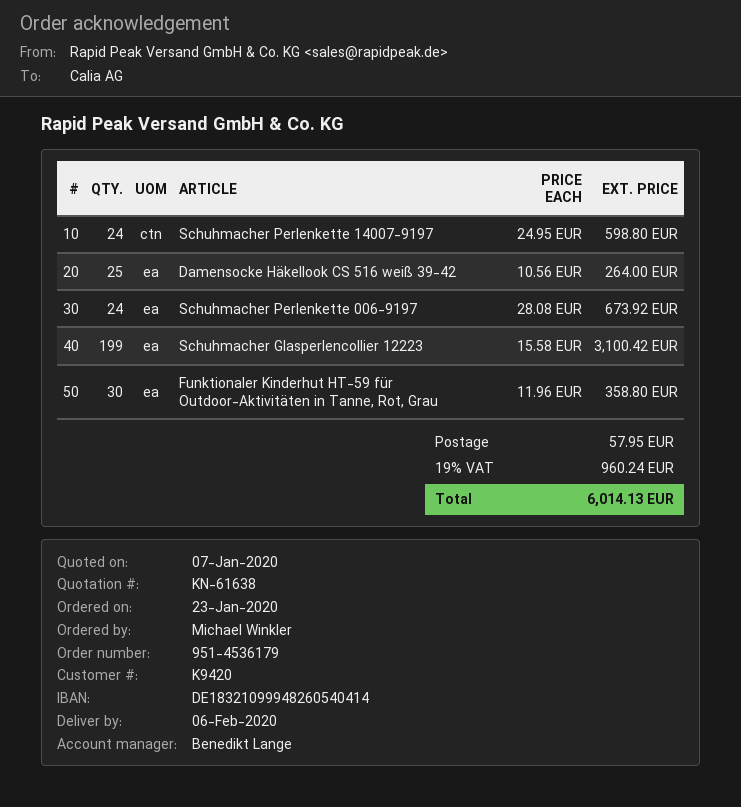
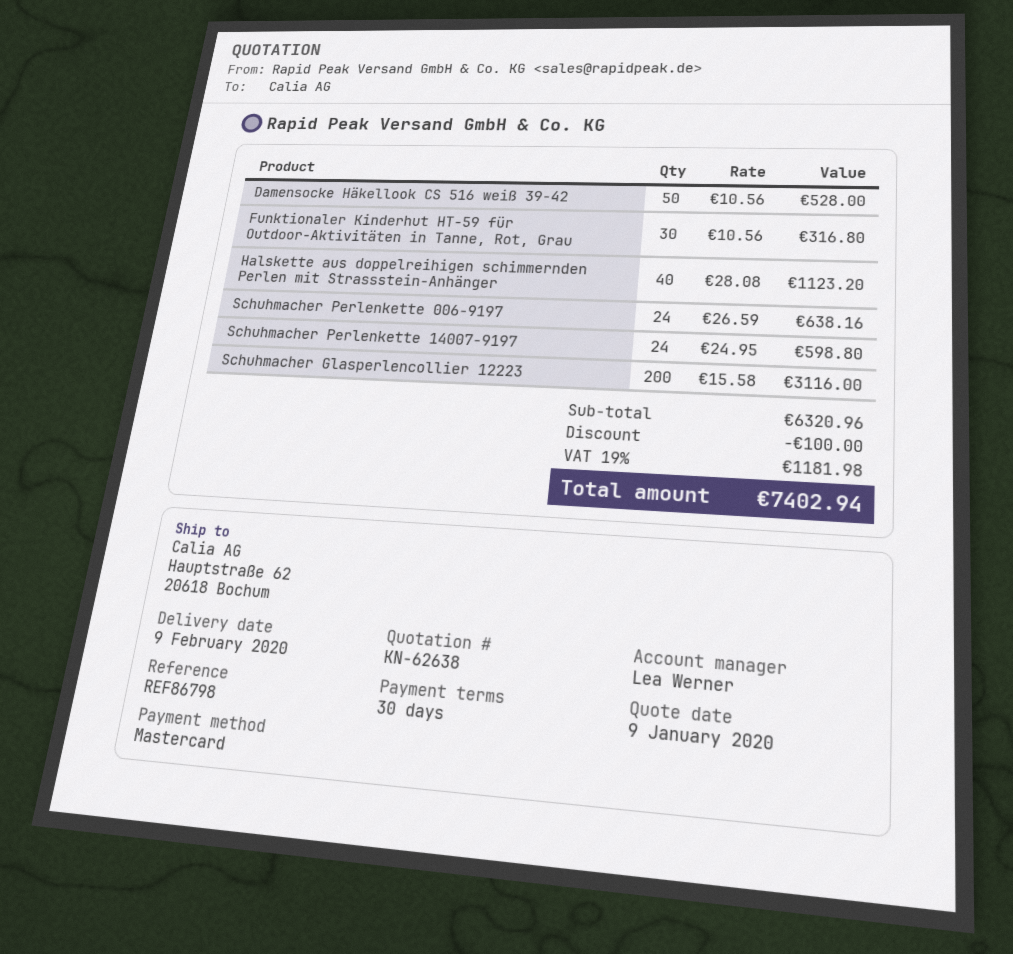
quote number: KN-61638 -> KN-62638
quote date: 2020-01-07 -> 2020-01-09
delivery date: 2020-02-06 -> 2020-02-09
sales rep: Benedikt Lange -> Lea Werner
Damensocke Häkellook CS 516 weiß 39-42: 25 x 10.56 = 264.00 -> 50 x 10.56 = 528.00
Schuhmacher Perlenkette 006-9197: 24 x 28.08 = 673.92 -> 24 x 26.59 = 638.16
Schuhmacher Glasperlencollier 12223: 199 x 15.58 = 3100.42 -> 200 x 15.58 = 3116.00
Funktionaler Kinderhut HT-59 für Outdoor-Aktivitäten in Tanne, Rot, Grau: 30 x 11.96 = 358.80 -> 30 x 10.56 = 316.80
Halskette aus doppelreihigen schimmernden Perlen mit Strassstein-Anhänger: none -> 40 x 28.08 = 1123.20
discount: none -> 100.00
shipping: 57.95 -> none
tax: 19% = 960.24 -> 19% = 1181.98
total: 6014.13 -> 7402.94

